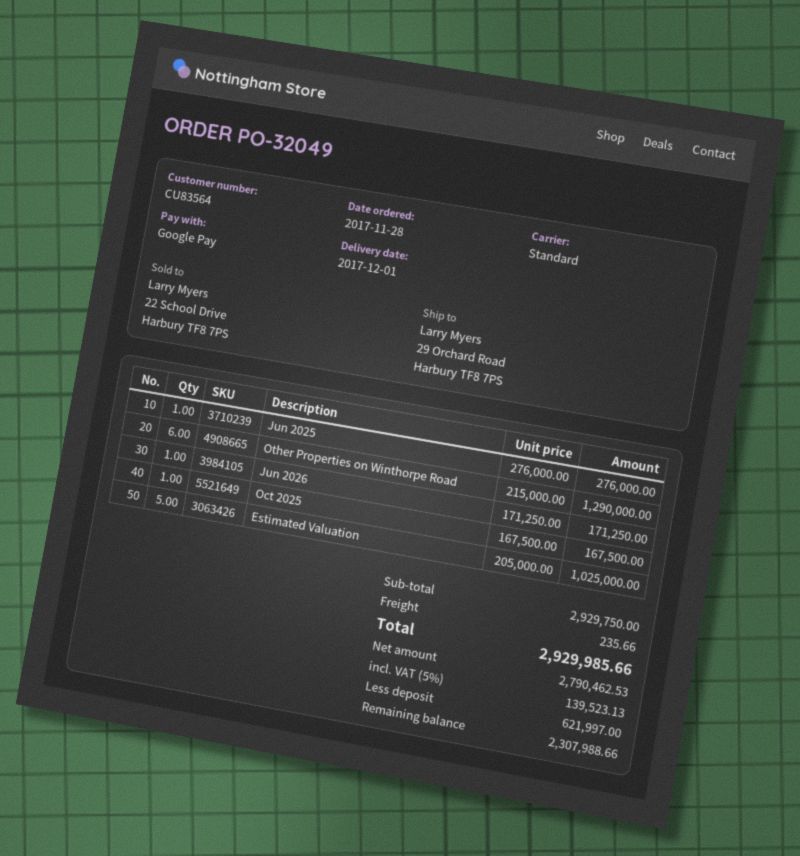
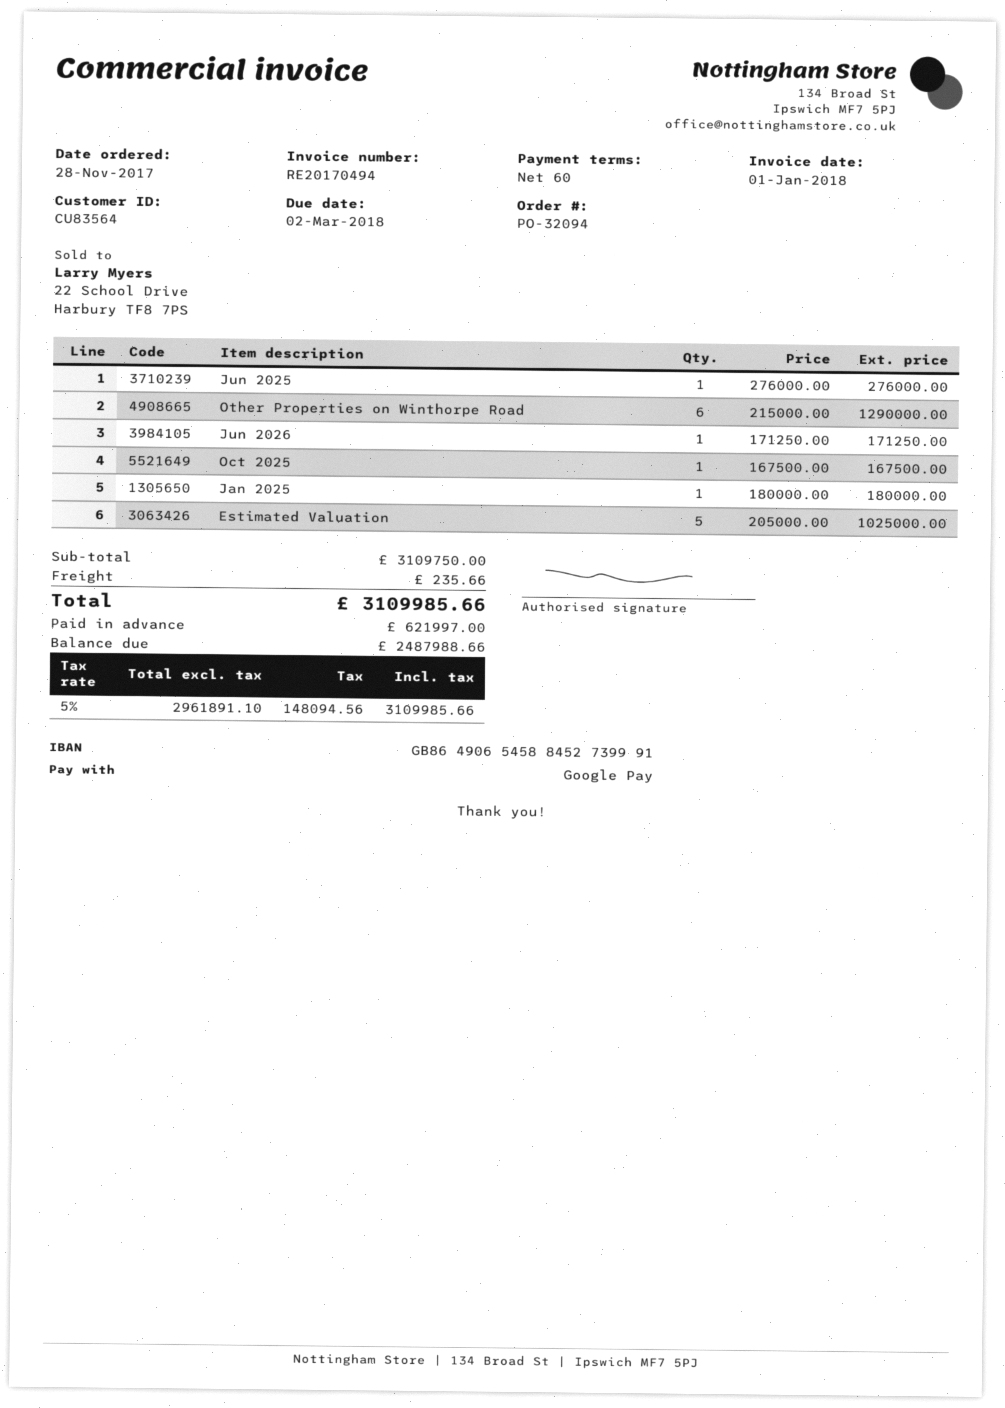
order number: PO-32049 -> PO-32094
Jan 2025: none -> 1 x 180000.00 = 180000.00
subtotal: 2929750.00 -> 3109750.00
net: 2790462.53 -> 2961891.10
tax: 5% = 139523.13 -> 5% = 148094.56
total: 2929985.66 -> 3109985.66
balance: 2307988.66 -> 2487988.66

